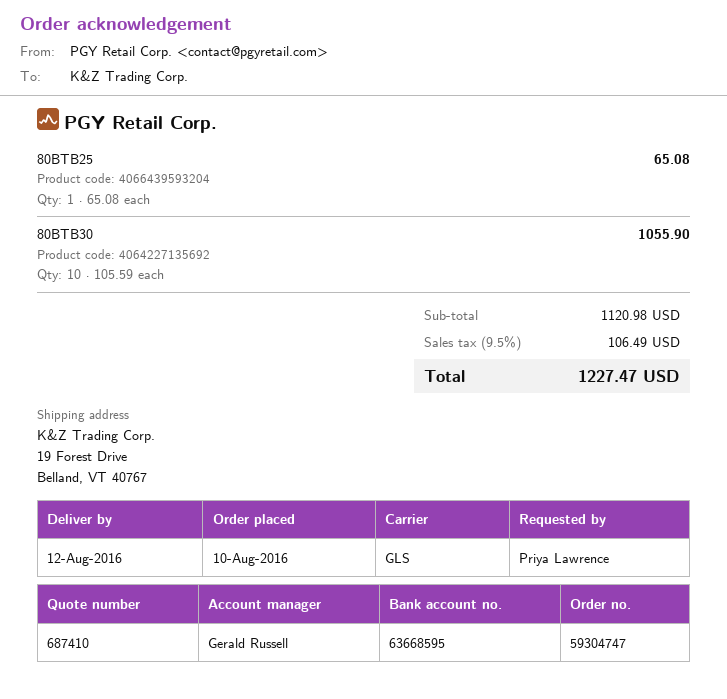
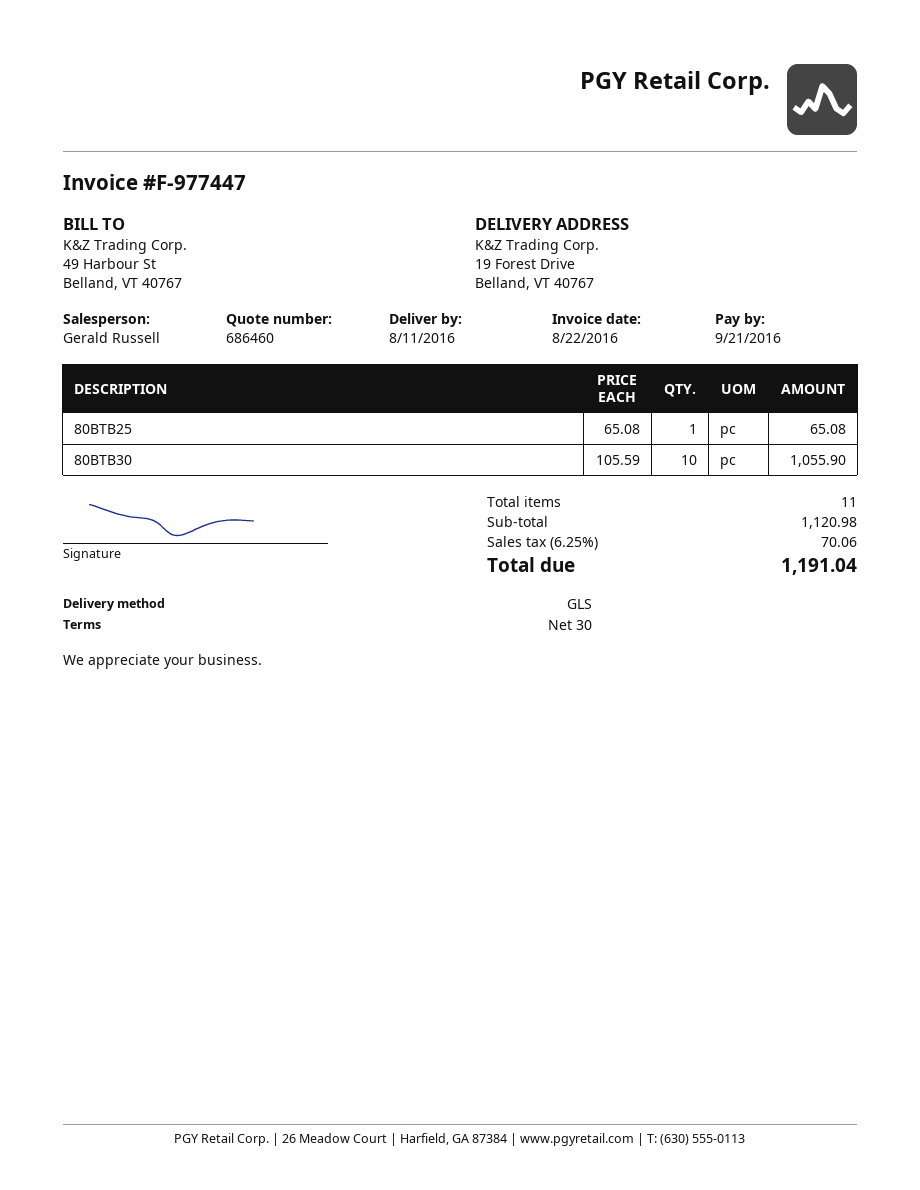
quote number: 687410 -> 686460
delivery date: 2016-08-12 -> 2016-08-11
tax: 9.5% = 106.49 -> 6.25% = 70.06
total: 1227.47 -> 1191.04

